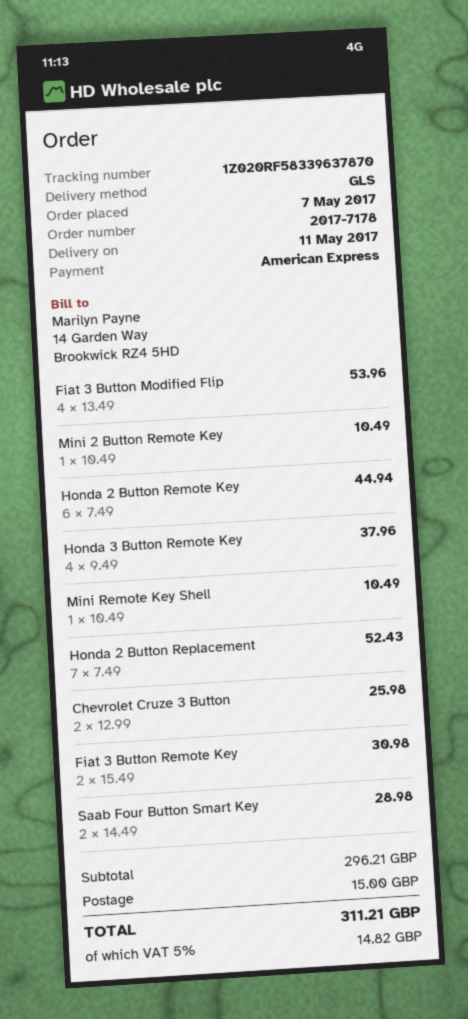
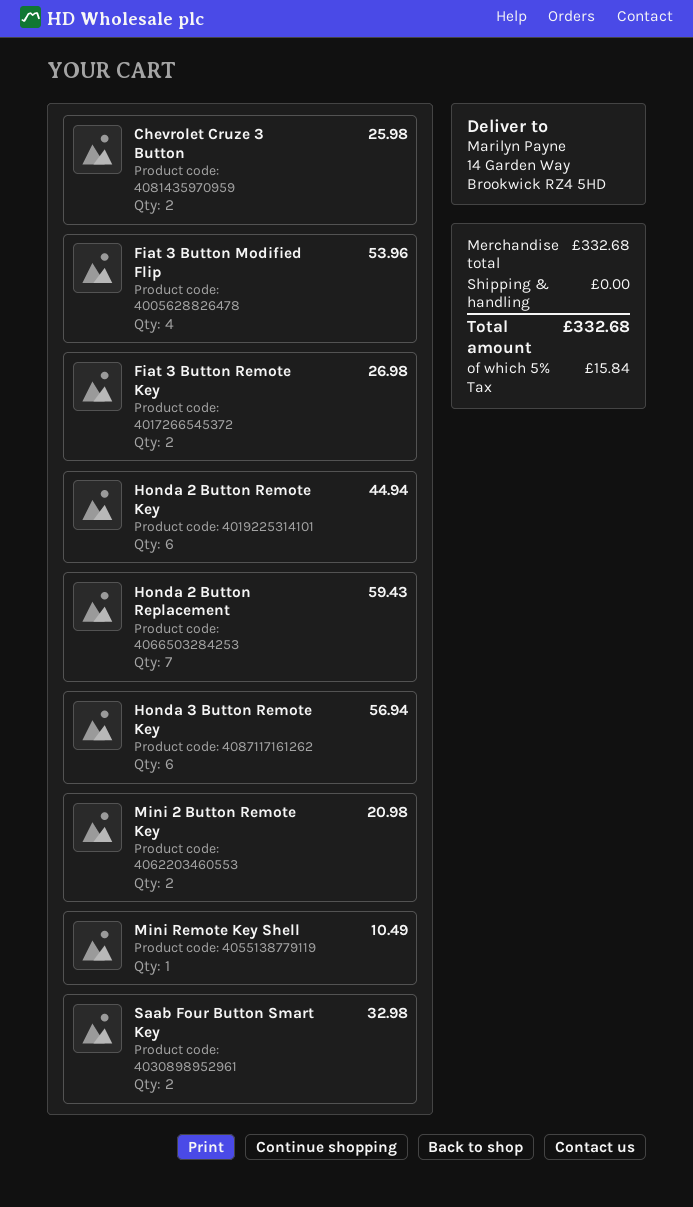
Mini 2 Button Remote Key: 1 for 10.49 -> 2 for 20.98
Honda 3 Button Remote Key: 4 for 37.96 -> 6 for 56.94
Honda 2 Button Replacement: 7 for 52.43 -> 7 for 59.43
Fiat 3 Button Remote Key: 2 for 30.98 -> 2 for 26.98
Saab Four Button Smart Key: 2 for 28.98 -> 2 for 32.98
subtotal: 296.21 -> 332.68
shipping: 15.00 -> 0.00
tax: 5% = 14.82 -> 5% = 15.84
total: 311.21 -> 332.68

